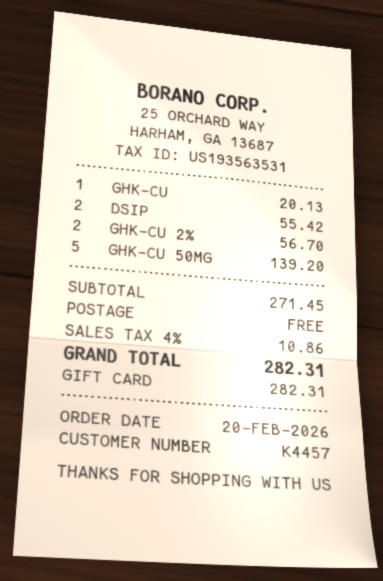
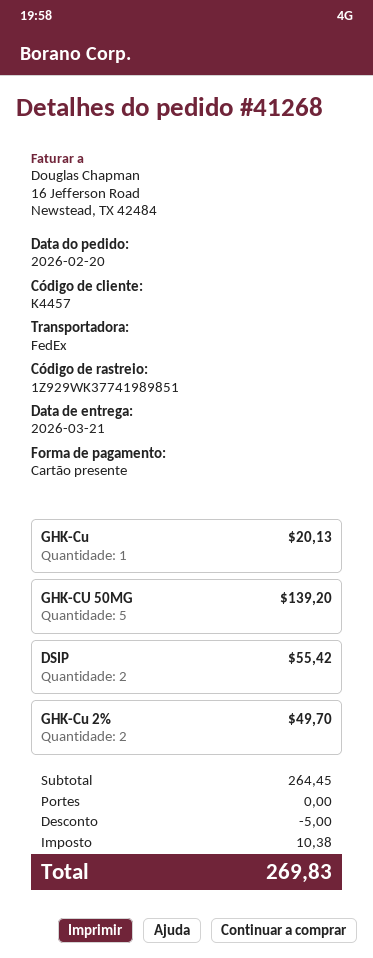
GHK-CU 2%: 2 for 56.70 -> 2 for 49.70
subtotal: 271.45 -> 264.45
discount: none -> 5.00
tax: 10.86 -> 10.38
total: 282.31 -> 269.83

